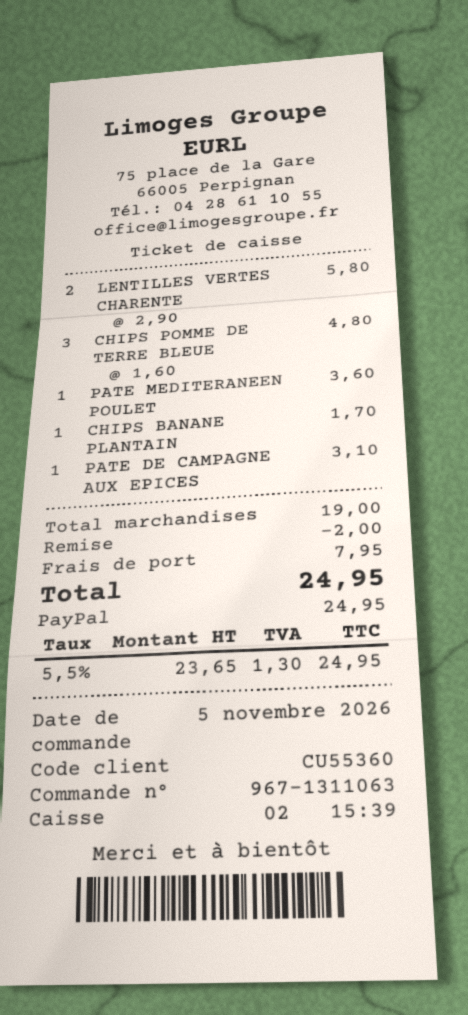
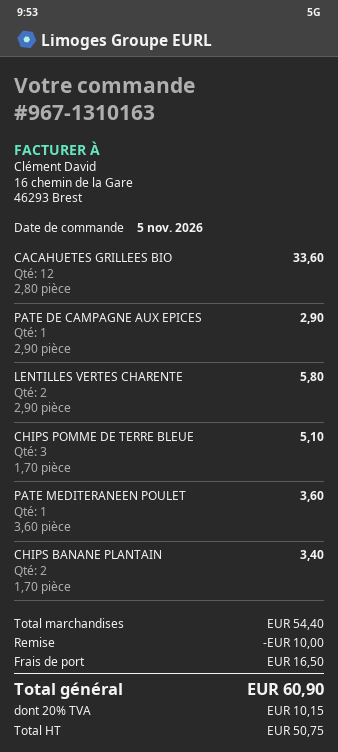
order number: 967-1311063 -> 967-1310163
CHIPS POMME DE TERRE BLEUE: 3 x 1.60 = 4.80 -> 3 x 1.70 = 5.10
CHIPS BANANE PLANTAIN: 1 x 1.70 = 1.70 -> 2 x 1.70 = 3.40
PATE DE CAMPAGNE AUX EPICES: 1 x 3.10 = 3.10 -> 1 x 2.90 = 2.90
CACAHUETES GRILLEES BIO: none -> 12 x 2.80 = 33.60
subtotal: 19.00 -> 54.40
discount: 2.00 -> 10.00
shipping: 7.95 -> 16.50
net: 23.65 -> 50.75
tax: 5.5% = 1.30 -> 20% = 10.15
total: 24.95 -> 60.90

